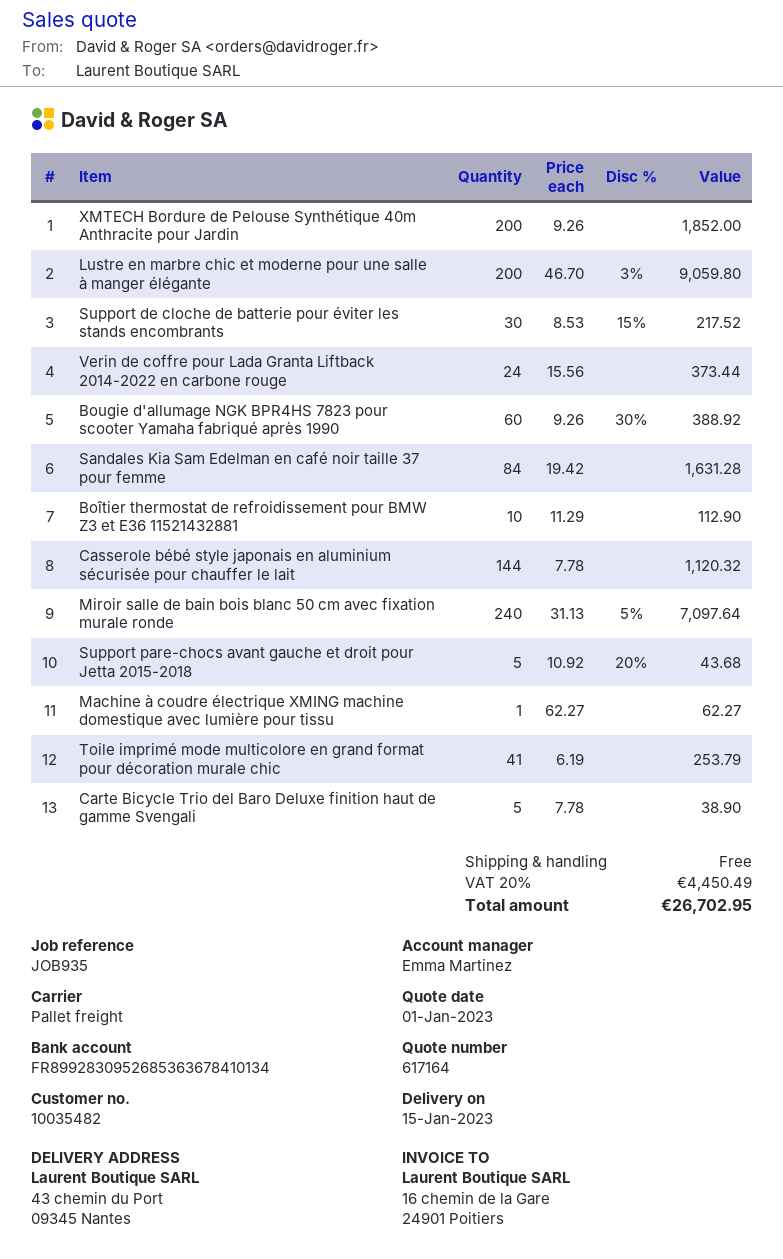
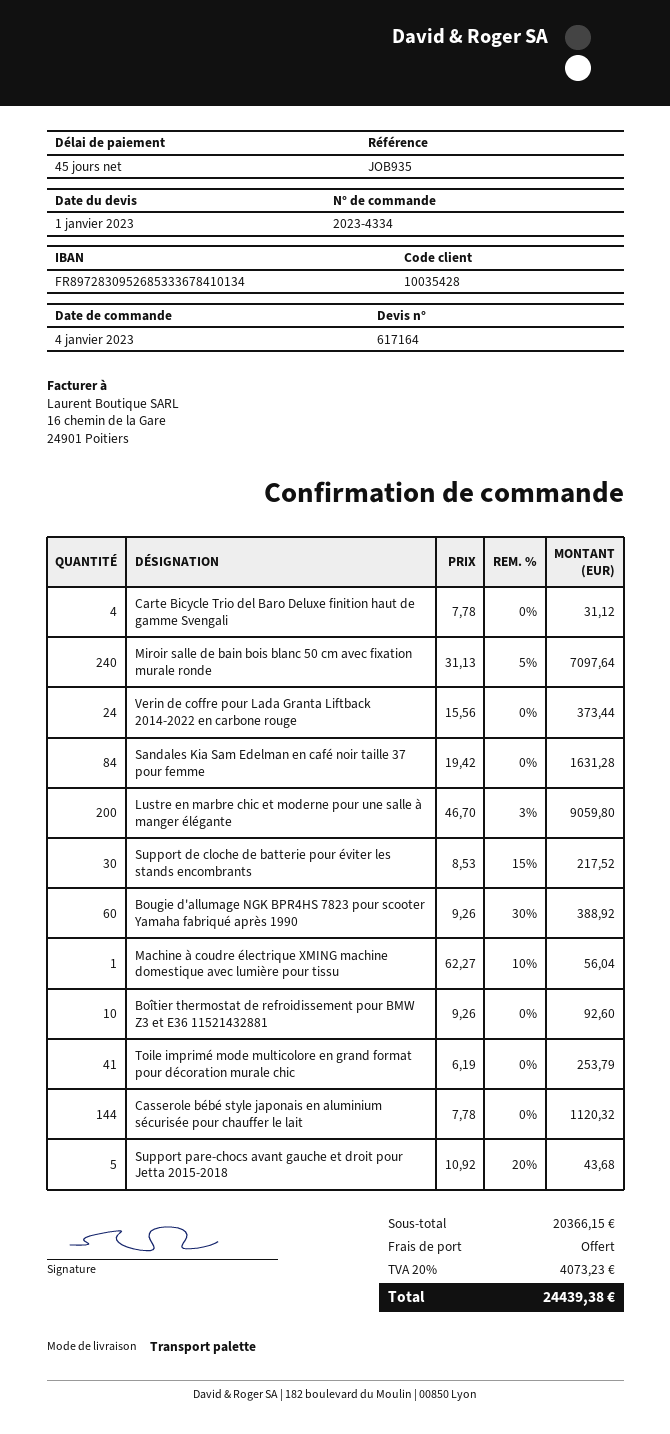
customer number: 10035482 -> 10035428
bank account: FR8992830952685363678410134 -> FR8972830952685333678410134
XMTECH Bordure de Pelouse Synthétique 40m Anthracite pour Jardin: 200 x 9.26 = 1852.00 -> none
Boîtier thermostat de refroidissement pour BMW Z3 et E36 11521432881: 10 x 11.29 = 112.90 -> 10 x 9.26 = 92.60
Machine à coudre électrique XMING machine domestique avec lumière pour tissu: 1 x 62.27 = 62.27 -> 1 x 62.27 - 10% = 56.04
Carte Bicycle Trio del Baro Deluxe finition haut de gamme Svengali: 5 x 7.78 = 38.90 -> 4 x 7.78 = 31.12
tax: 20% = 4450.49 -> 20% = 4073.23
total: 26702.95 -> 24439.38

